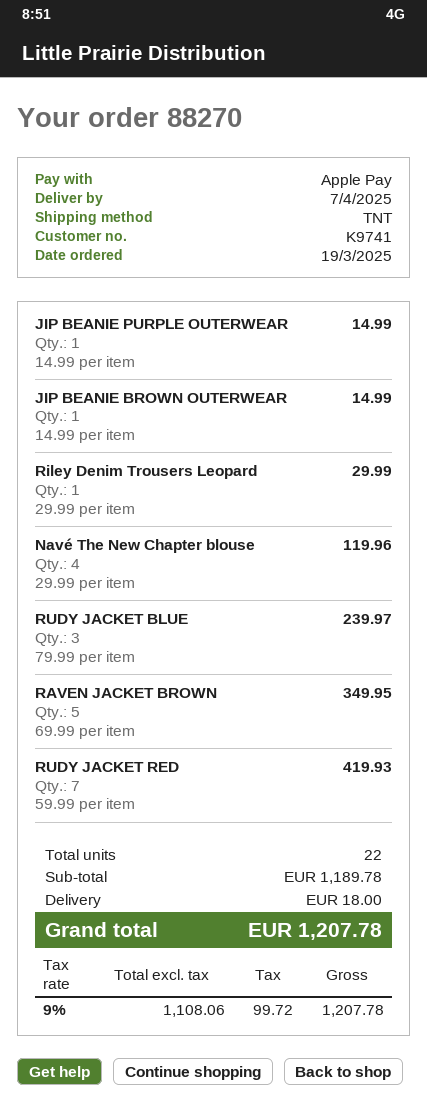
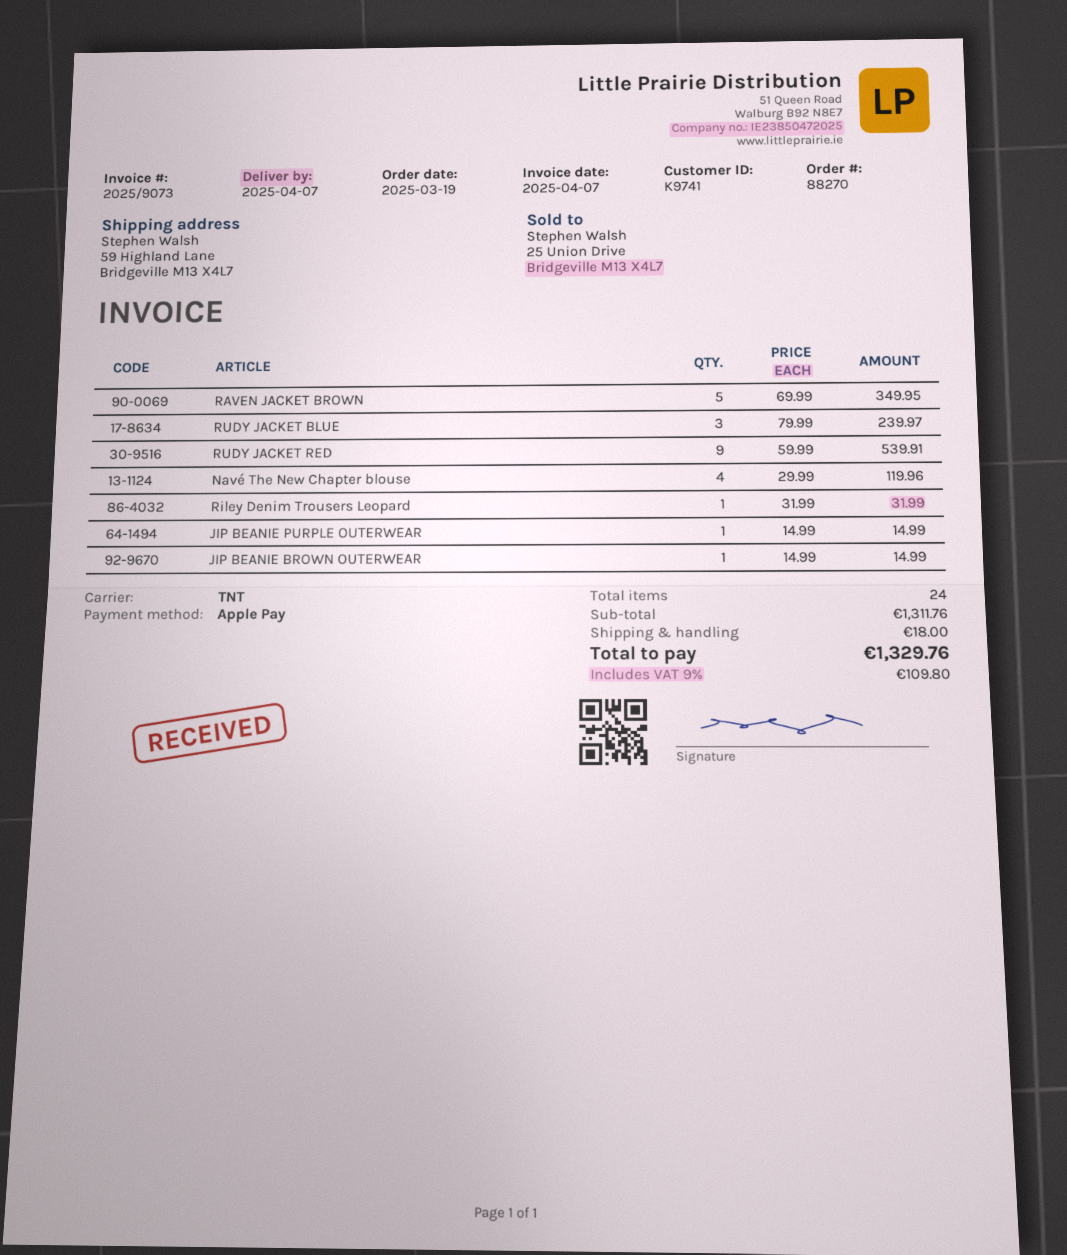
Riley Denim Trousers Leopard: 1 x 29.99 = 29.99 -> 1 x 31.99 = 31.99
RUDY JACKET RED: 7 x 59.99 = 419.93 -> 9 x 59.99 = 539.91
total quantity: 22 -> 24
subtotal: 1189.78 -> 1311.76
tax: 9% = 99.72 -> 9% = 109.80
total: 1207.78 -> 1329.76

